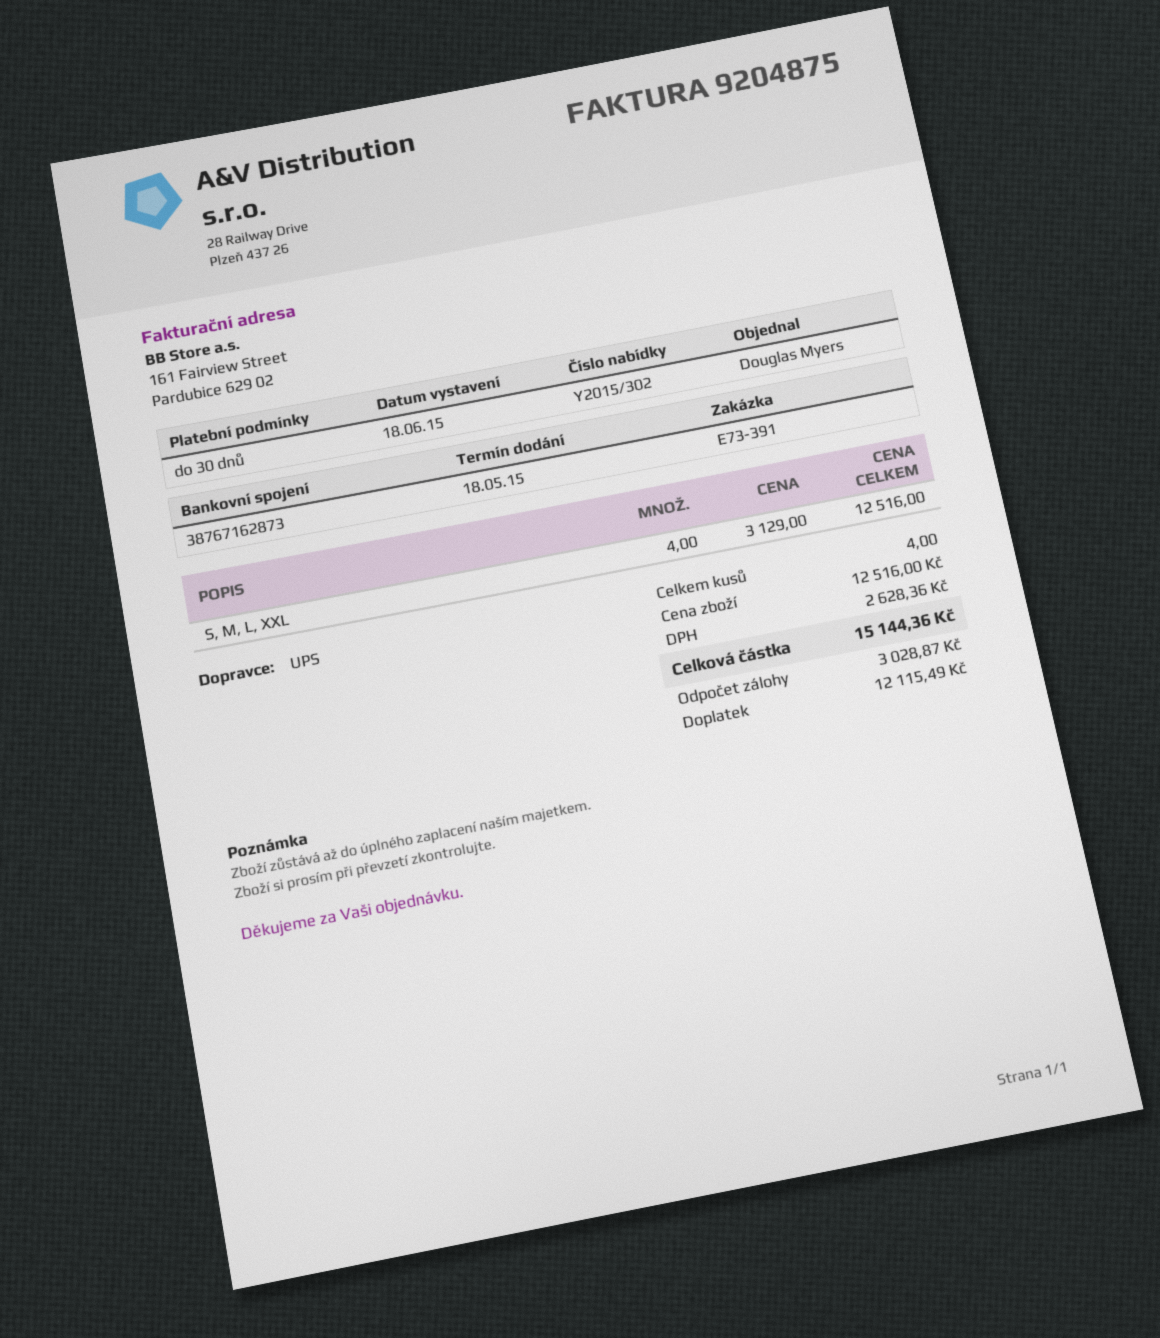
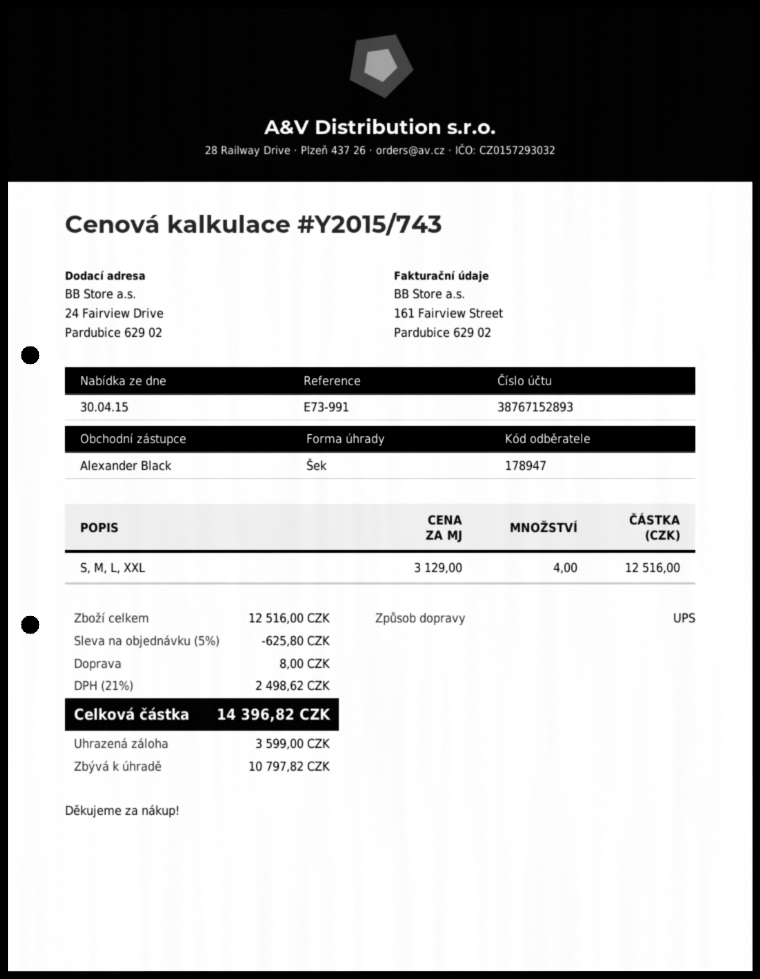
quote number: Y2015/302 -> Y2015/743
reference: E73-391 -> E73-991
bank account: 38767162873 -> 38767152893
discount: none -> 5% = 625.80
shipping: none -> 8.00
tax: 2628.36 -> 2498.62
total: 15144.36 -> 14396.82
deposit: 3028.87 -> 3599.00
balance: 12115.49 -> 10797.82

